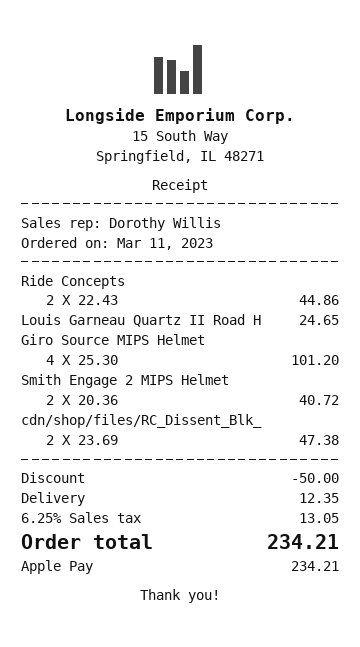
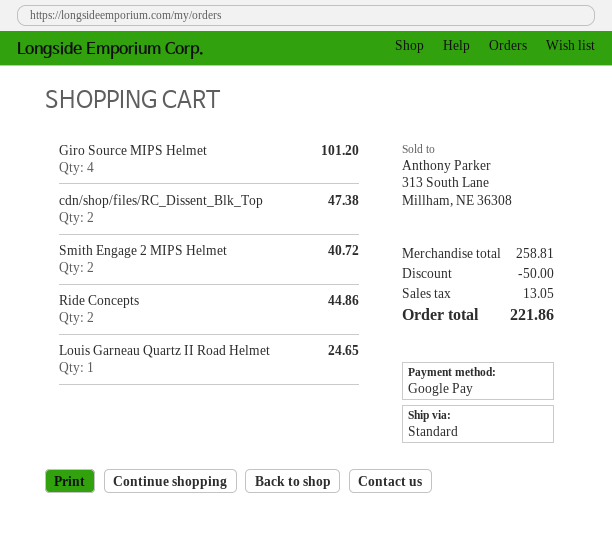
payment method: Apple Pay -> Google Pay
shipping: 12.35 -> none
total: 234.21 -> 221.86

